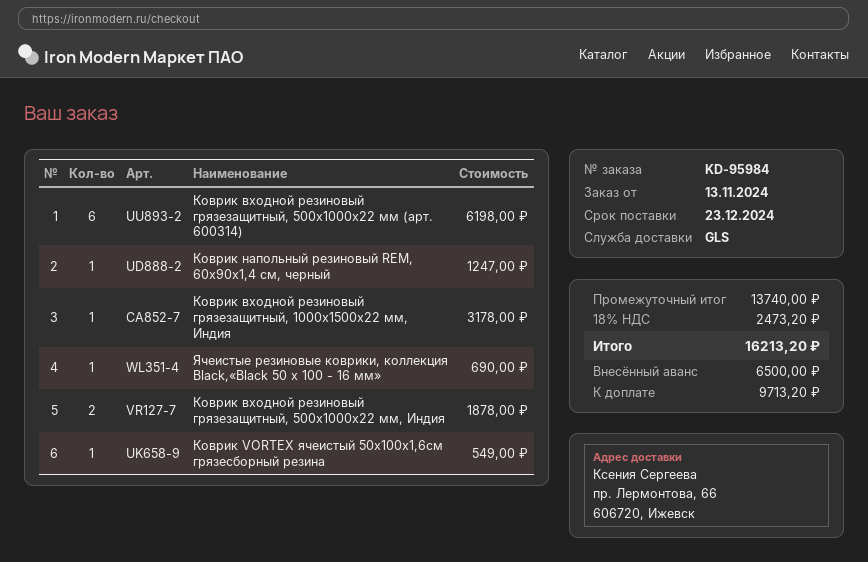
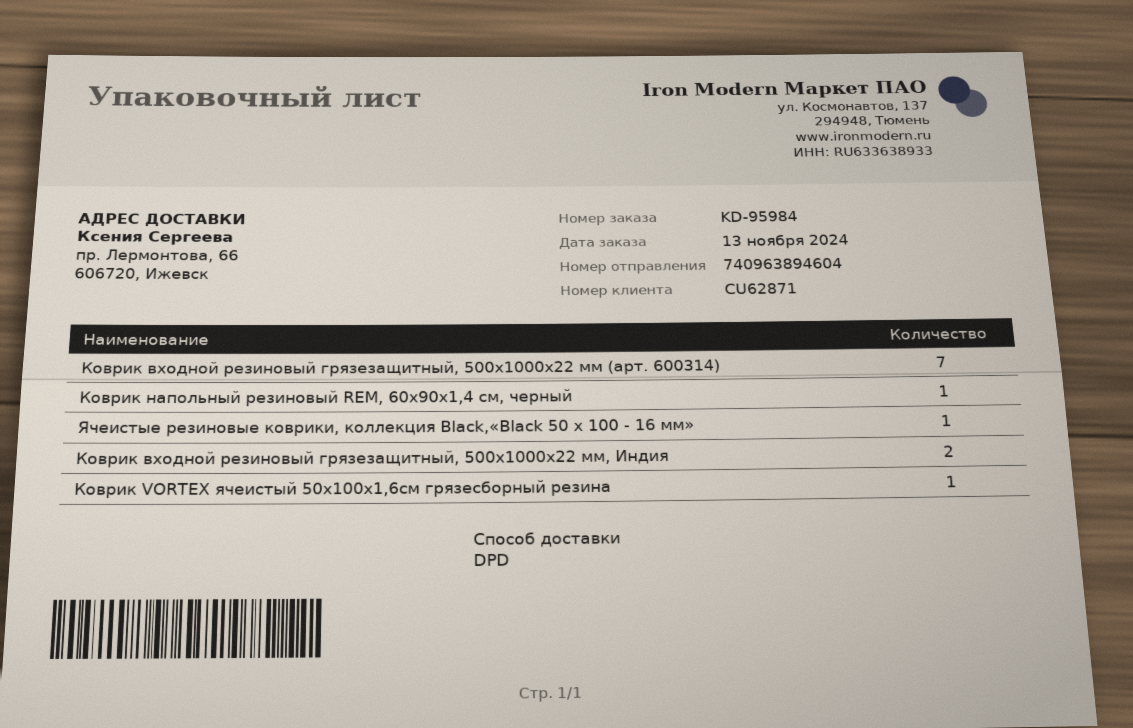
shipping method: GLS -> DPD
Коврик входной резиновый грязезащитный, 500х1000х22 мм (арт. 600314): 6 -> 7
Коврик входной резиновый грязезащитный, 1000х1500х22 мм, Индия: 1 -> none

